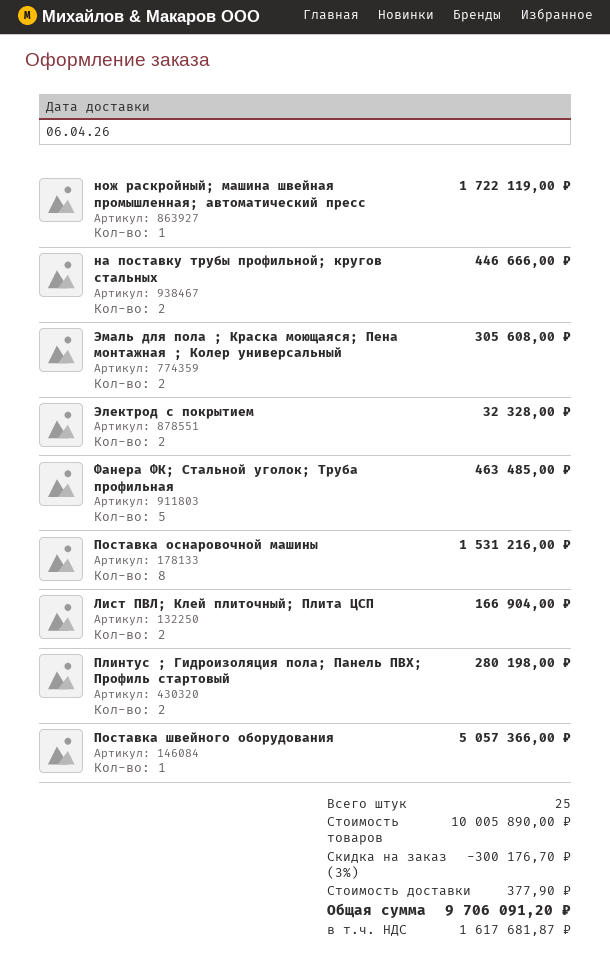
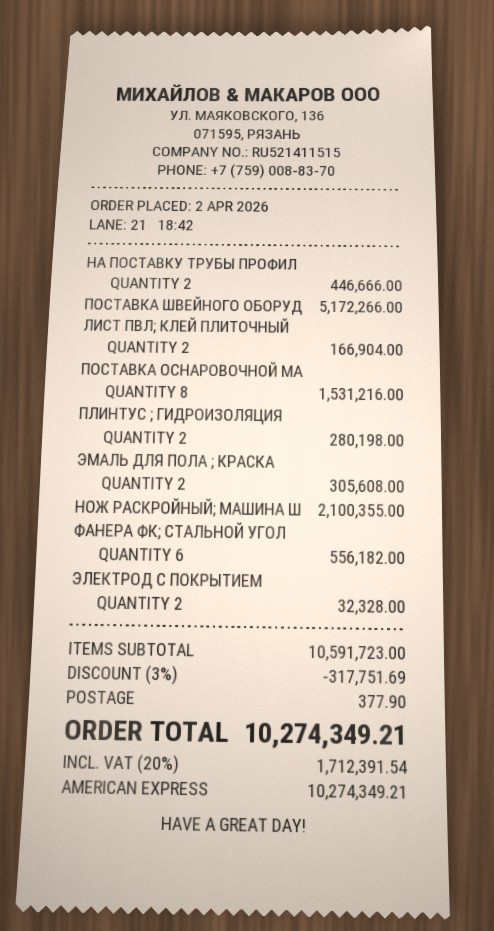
нож раскройный; машина швейная промышленная; автоматический пресс: 1 for 1722119.00 -> 1 for 2100355.00
Фанера ФК; Стальной уголок; Труба профильная: 5 for 463485.00 -> 6 for 556182.00
Поставка швейного оборудования: 1 for 5057366.00 -> 1 for 5172266.00
subtotal: 10005890.00 -> 10591723.00
discount: 3% = 300176.70 -> 3% = 317751.69
tax: 1617681.87 -> 1712391.54
total: 9706091.20 -> 10274349.21

